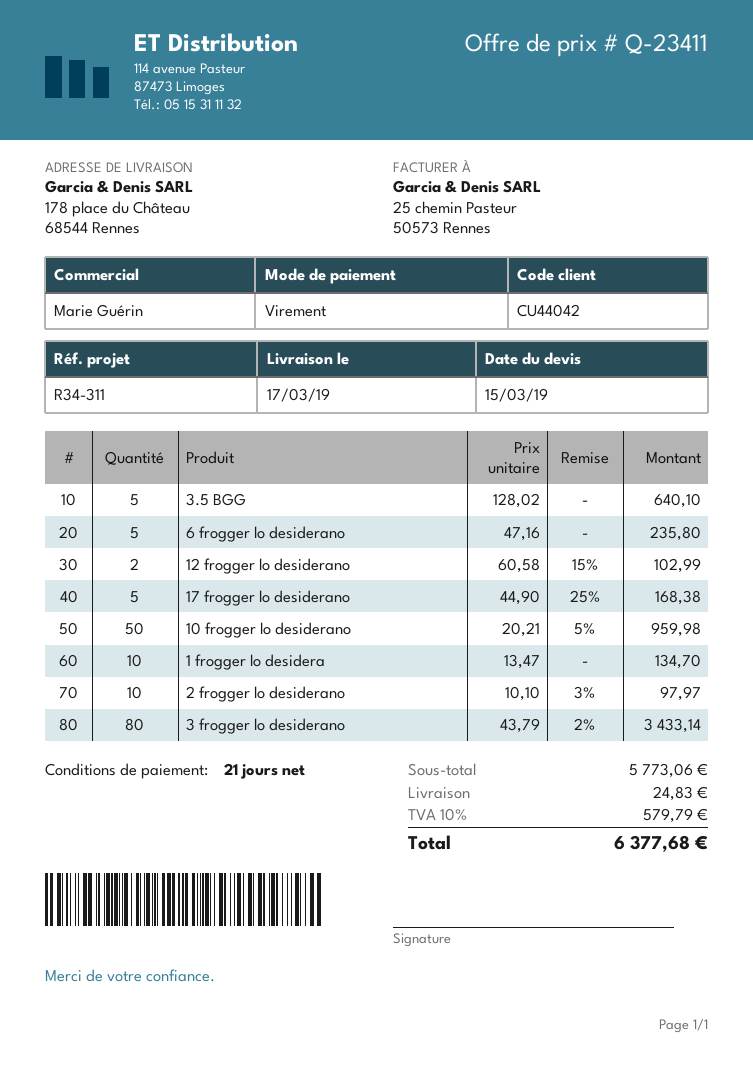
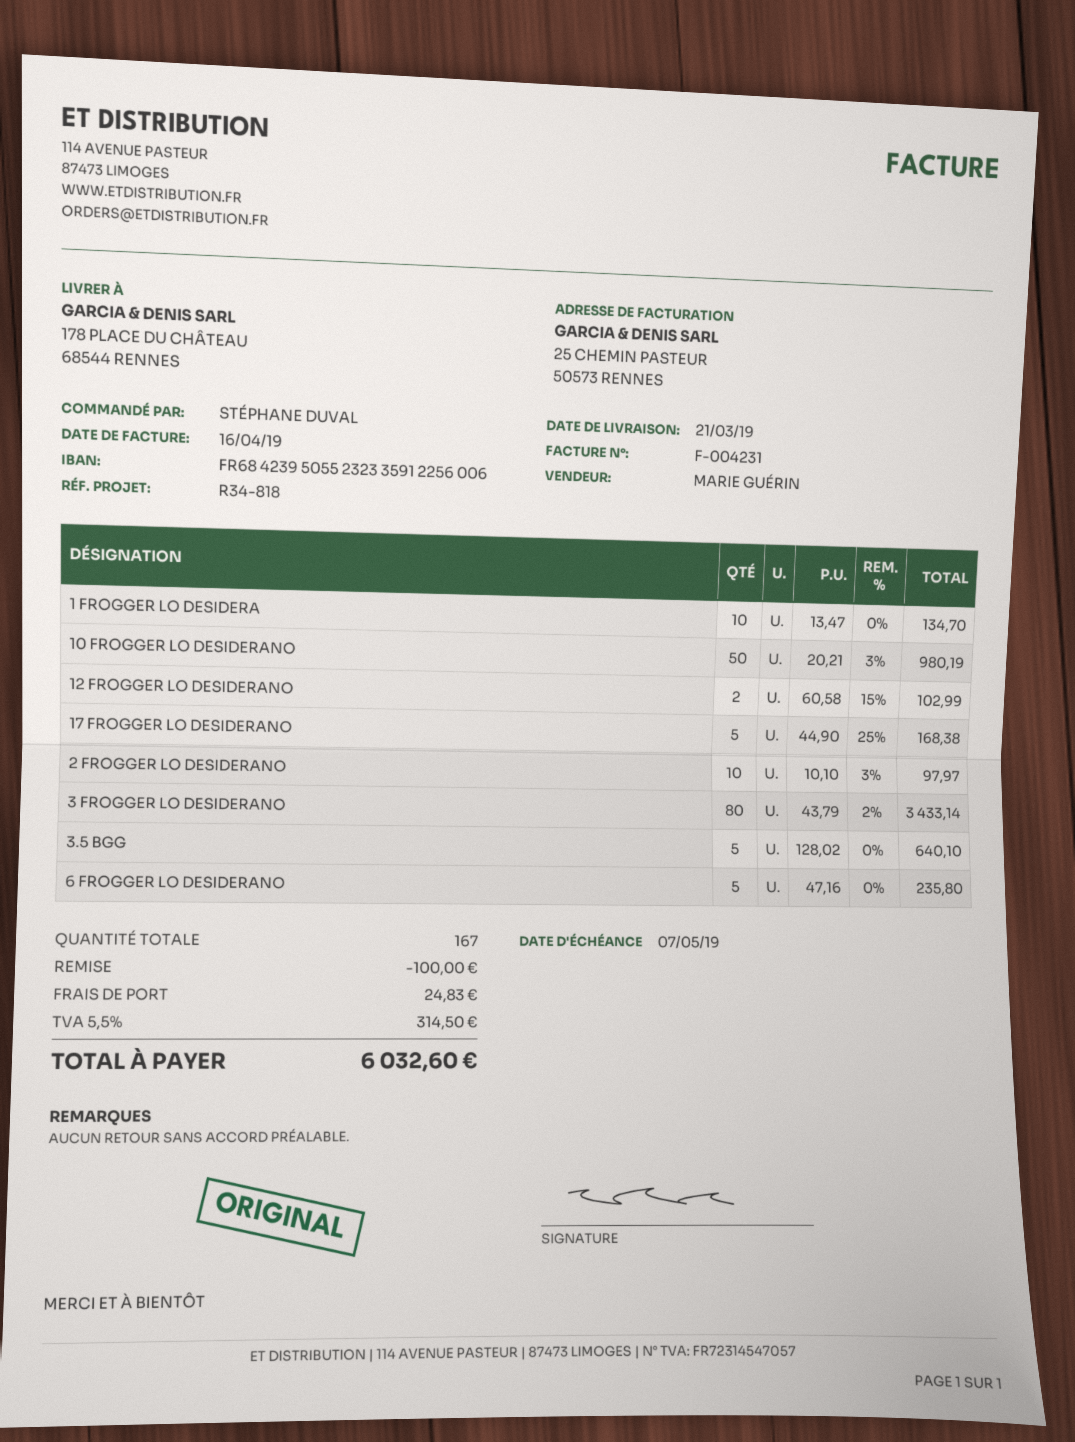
delivery date: 2019-03-17 -> 2019-03-21
reference: R34-311 -> R34-818
10 frogger lo desiderano: 50 x 20.21 - 5% = 959.98 -> 50 x 20.21 - 3% = 980.19
discount: none -> 100.00
tax: 10% = 579.79 -> 5.5% = 314.50
total: 6377.68 -> 6032.60

